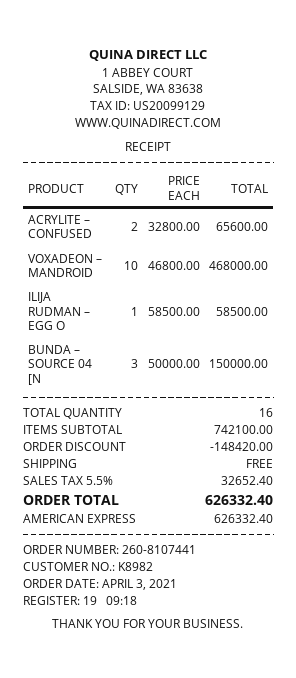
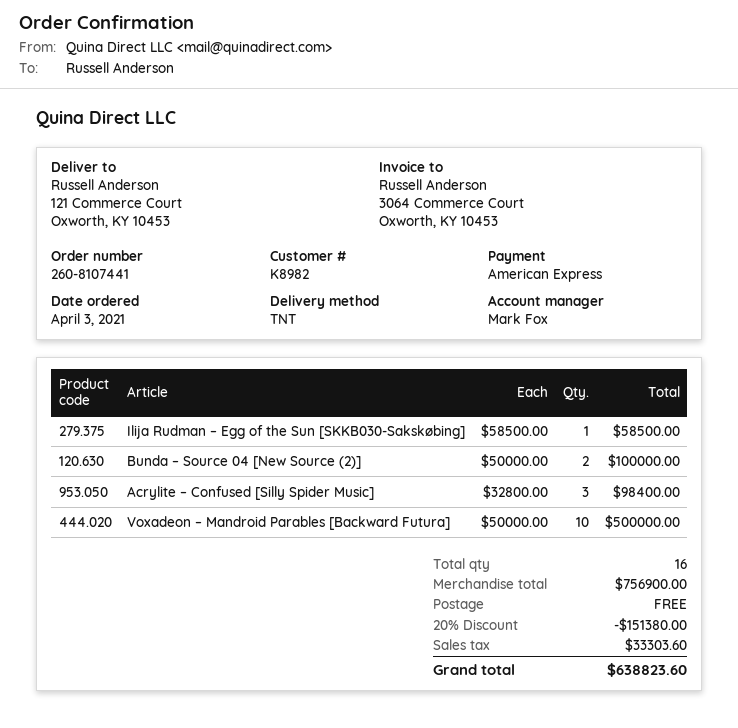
ACRYLITE – CONFUSED: 2 x 32800.00 = 65600.00 -> 3 x 32800.00 = 98400.00
VOXADEON – MANDROID: 10 x 46800.00 = 468000.00 -> 10 x 50000.00 = 500000.00
BUNDA – SOURCE 04 [N: 3 x 50000.00 = 150000.00 -> 2 x 50000.00 = 100000.00
subtotal: 742100.00 -> 756900.00
discount: 148420.00 -> 151380.00
tax: 32652.40 -> 33303.60
total: 626332.40 -> 638823.60

